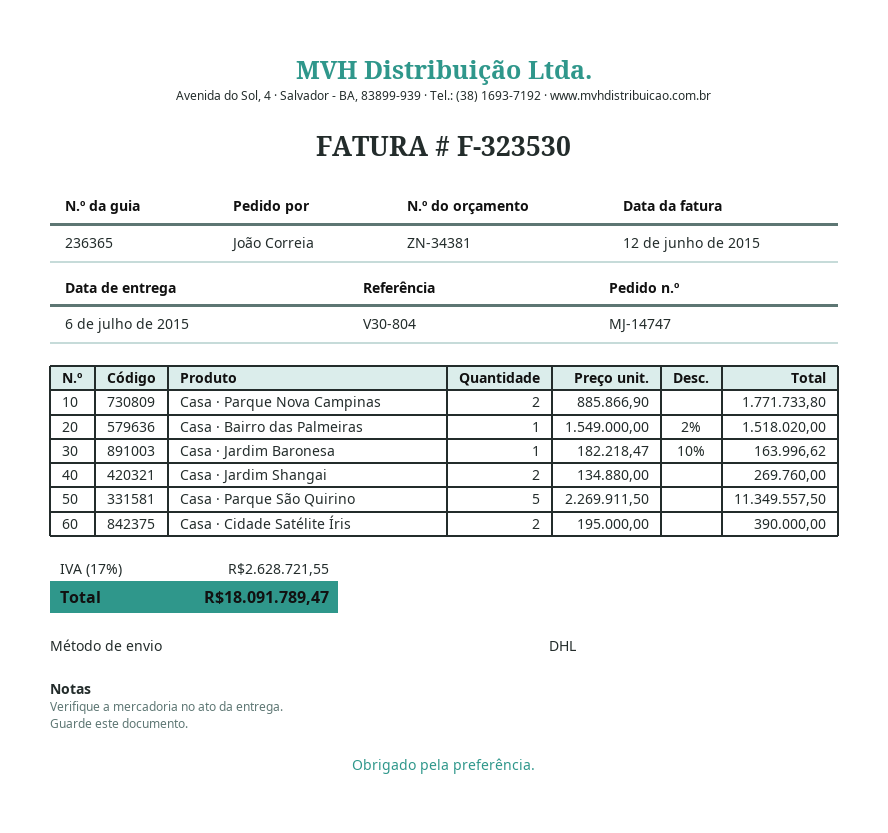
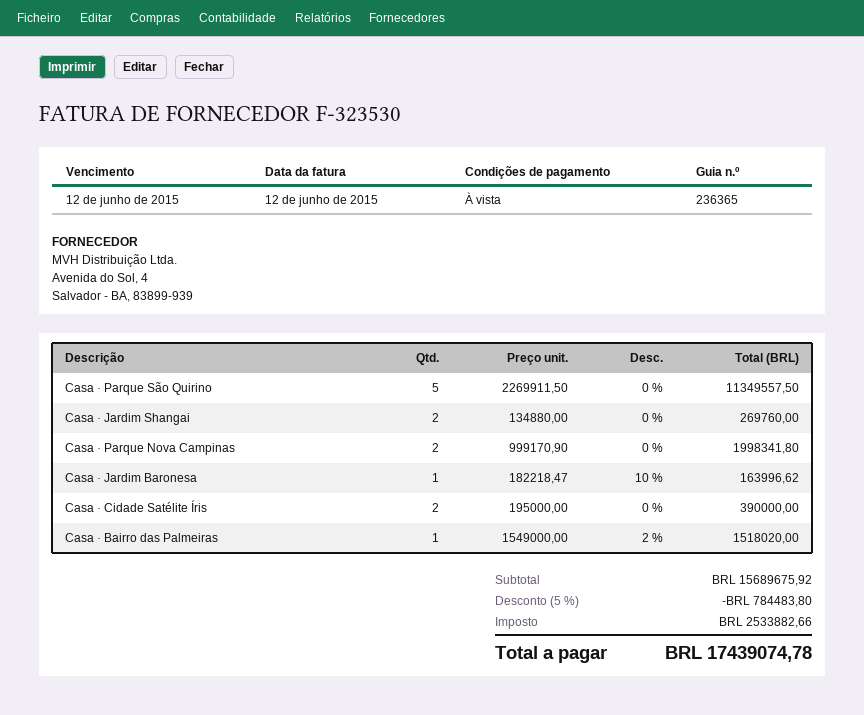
Casa · Parque Nova Campinas: 2 x 885866.90 = 1771733.80 -> 2 x 999170.90 = 1998341.80
discount: none -> 5% = 784483.80
tax: 2628721.55 -> 2533882.66
total: 18091789.47 -> 17439074.78

